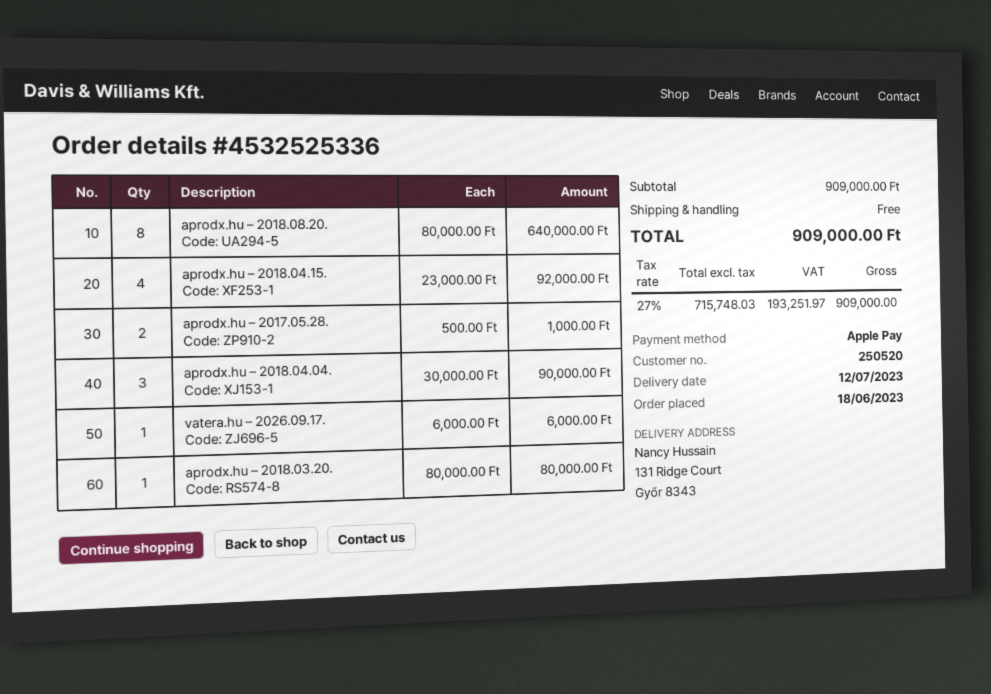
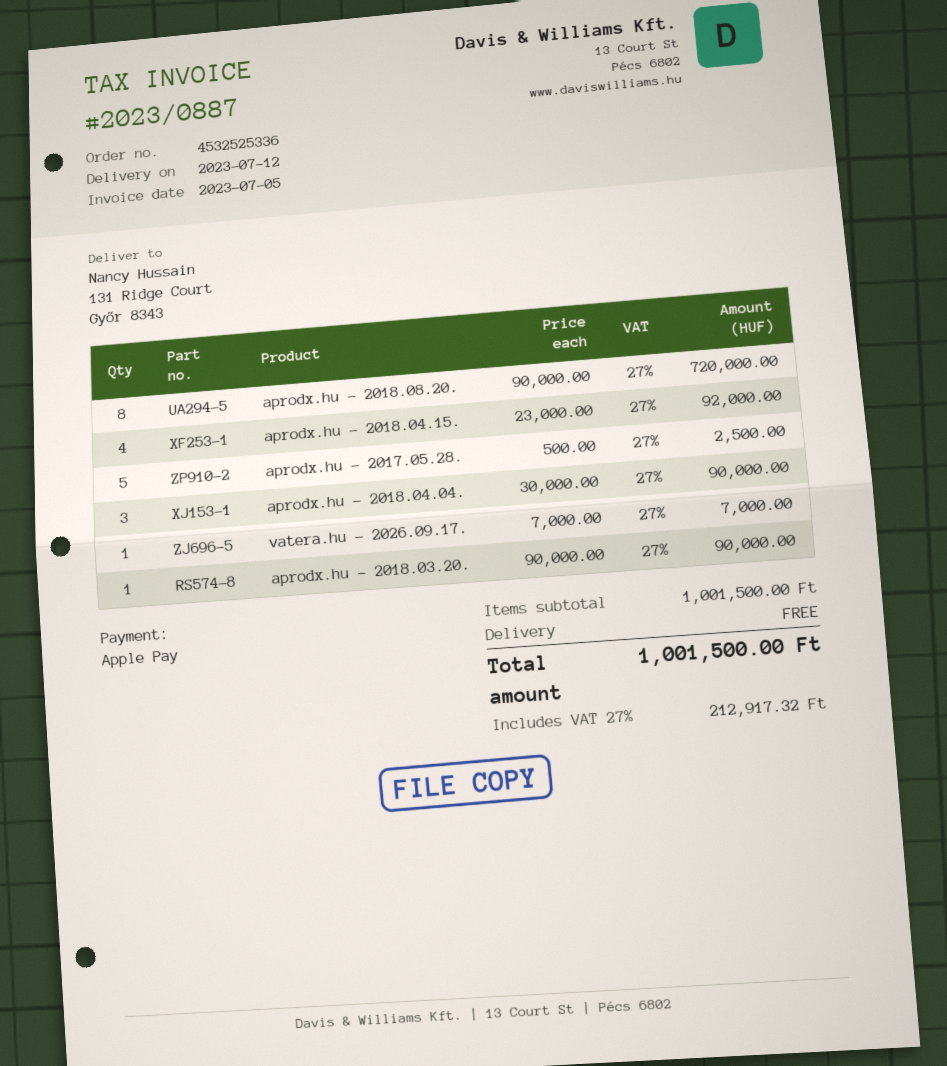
aprodx.hu – 2018.08.20.: 8 x 80000.00 = 640000.00 -> 8 x 90000.00 = 720000.00
aprodx.hu – 2017.05.28.: 2 x 500.00 = 1000.00 -> 5 x 500.00 = 2500.00
vatera.hu – 2026.09.17.: 1 x 6000.00 = 6000.00 -> 1 x 7000.00 = 7000.00
aprodx.hu – 2018.03.20.: 1 x 80000.00 = 80000.00 -> 1 x 90000.00 = 90000.00
subtotal: 909000.00 -> 1001500.00
tax: 27% = 193251.97 -> 27% = 212917.32
total: 909000.00 -> 1001500.00

